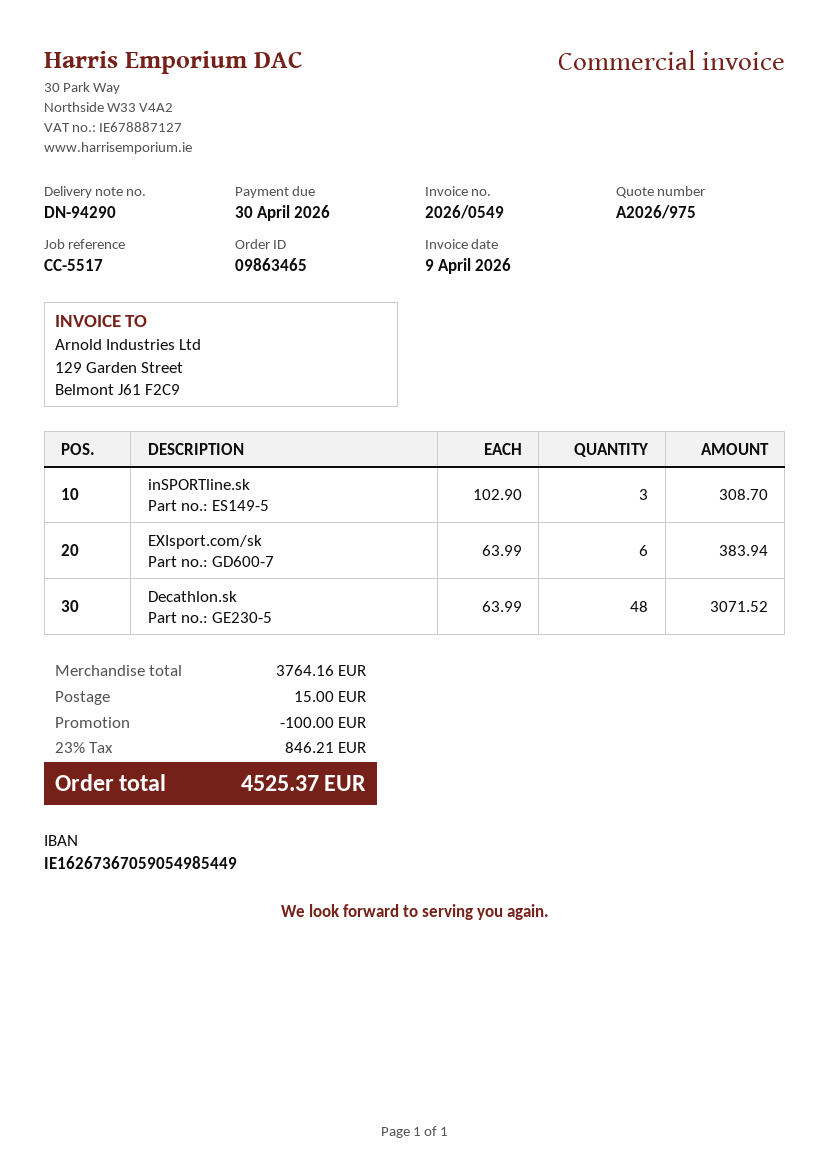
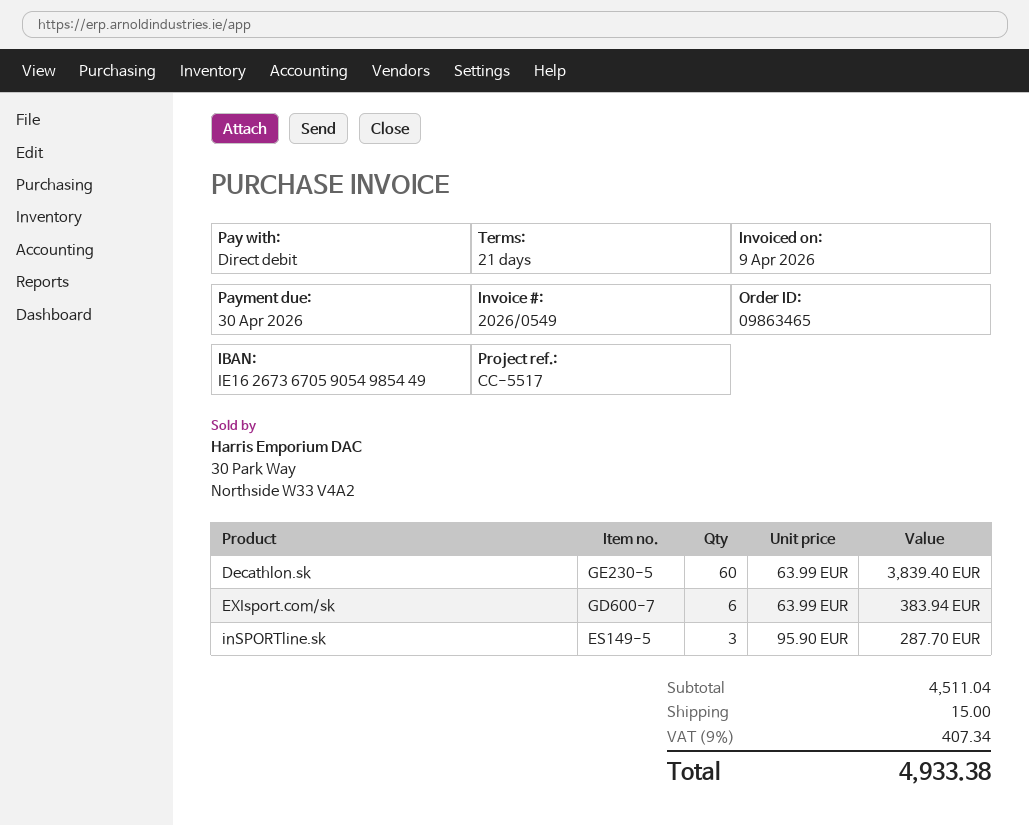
inSPORTline.sk: 3 x 102.90 = 308.70 -> 3 x 95.90 = 287.70
Decathlon.sk: 48 x 63.99 = 3071.52 -> 60 x 63.99 = 3839.40
subtotal: 3764.16 -> 4511.04
discount: 100.00 -> none
tax: 23% = 846.21 -> 9% = 407.34
total: 4525.37 -> 4933.38

